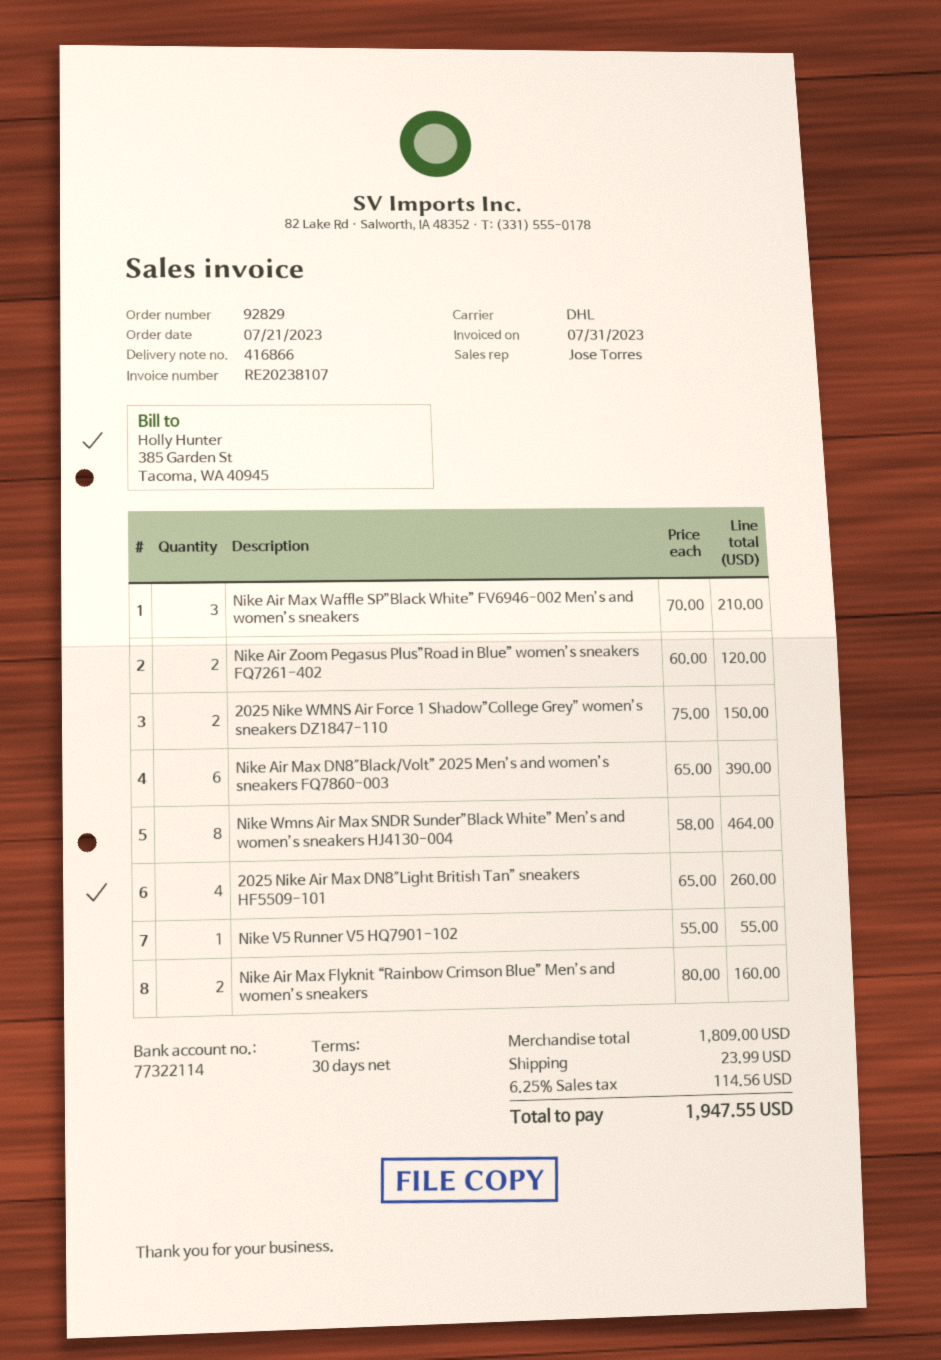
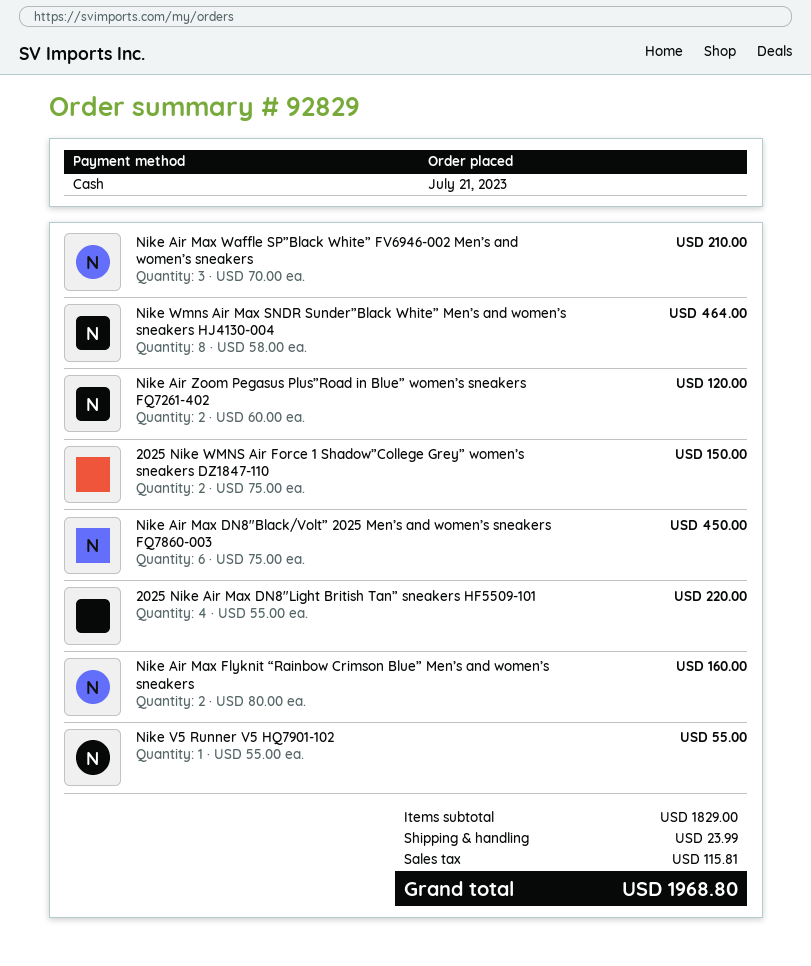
Nike Air Max DN8″Black/Volt” 2025 Men’s and women’s sneakers FQ7860-003: 6 x 65.00 = 390.00 -> 6 x 75.00 = 450.00
2025 Nike Air Max DN8″Light British Tan” sneakers HF5509-101: 4 x 65.00 = 260.00 -> 4 x 55.00 = 220.00
subtotal: 1809.00 -> 1829.00
tax: 114.56 -> 115.81
total: 1947.55 -> 1968.80

